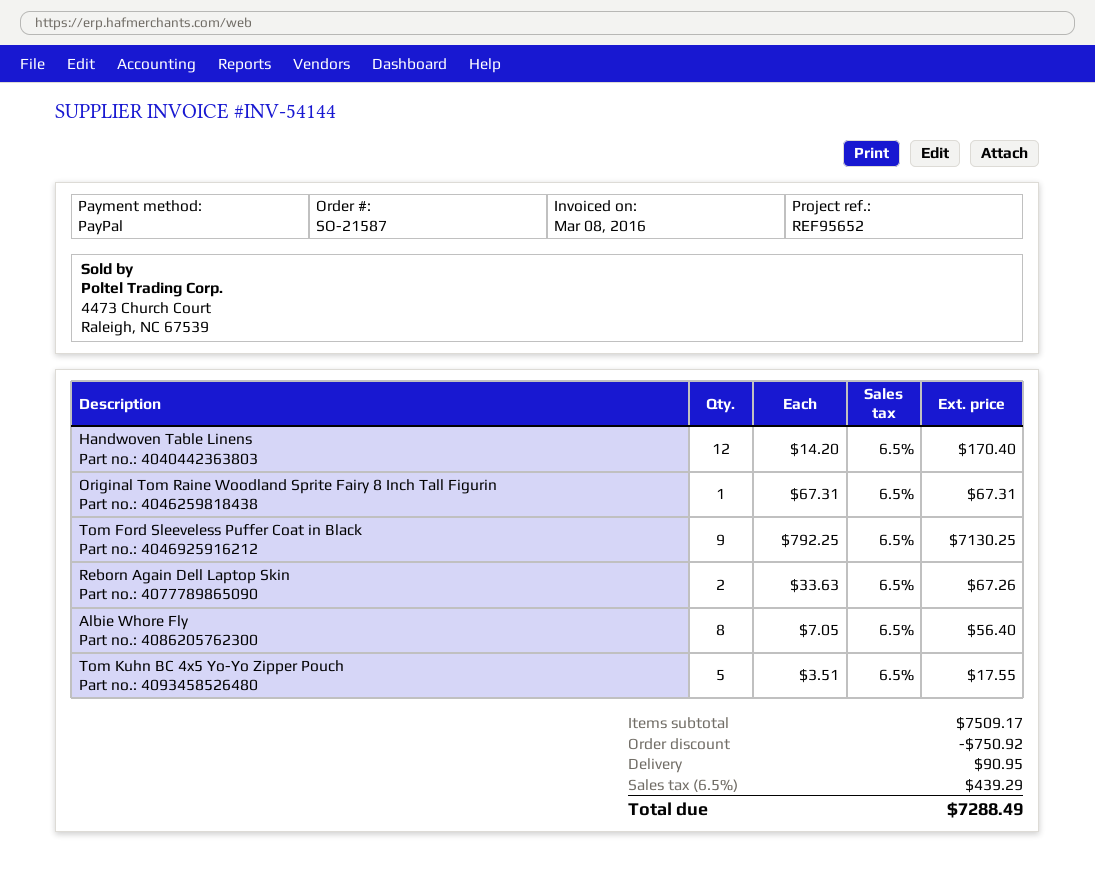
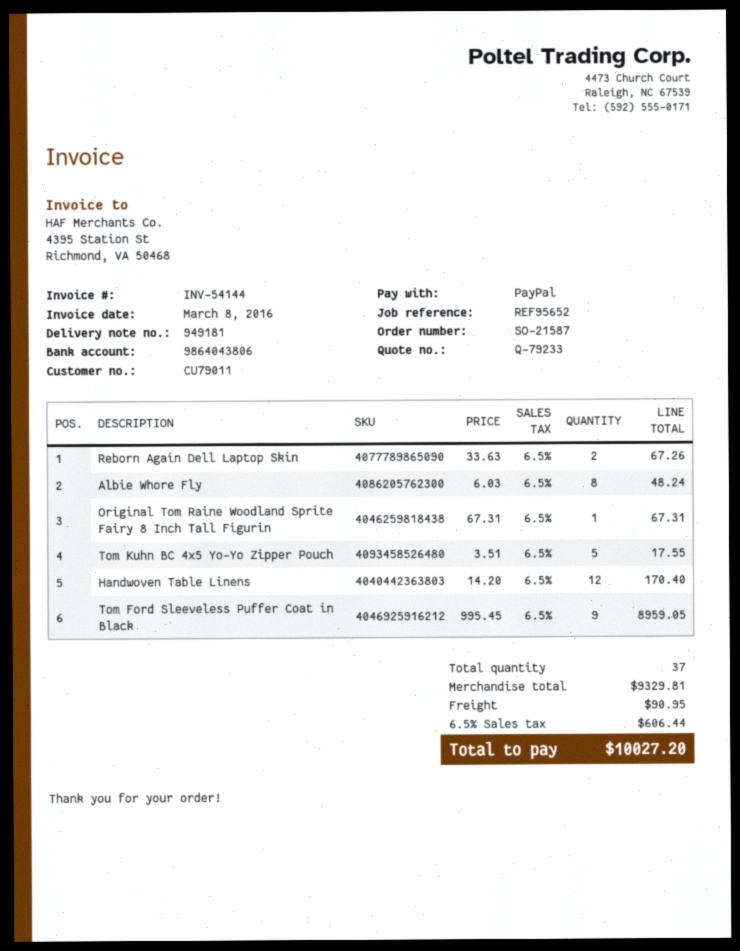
Tom Ford Sleeveless Puffer Coat in Black: 9 x 792.25 = 7130.25 -> 9 x 995.45 = 8959.05
Albie Whore Fly: 8 x 7.05 = 56.40 -> 8 x 6.03 = 48.24
subtotal: 7509.17 -> 9329.81
discount: 750.92 -> none
tax: 6.5% = 439.29 -> 6.5% = 606.44
total: 7288.49 -> 10027.20

